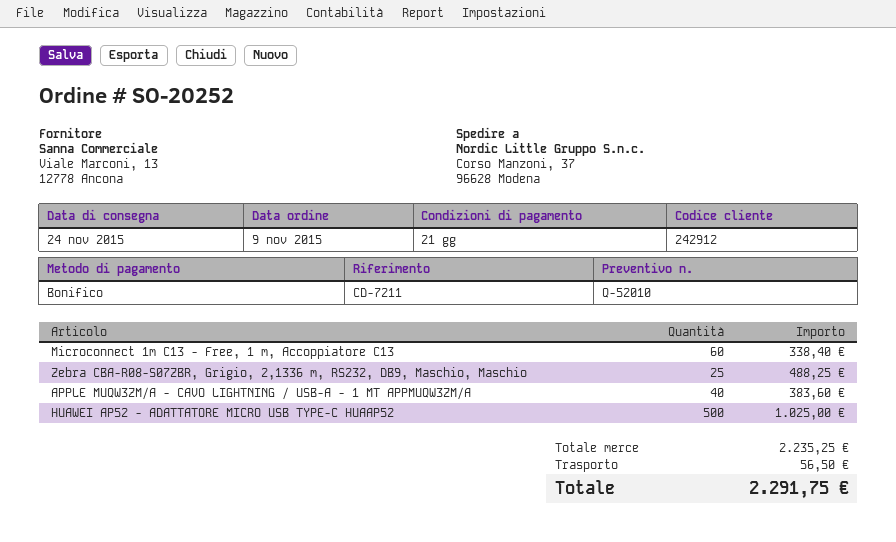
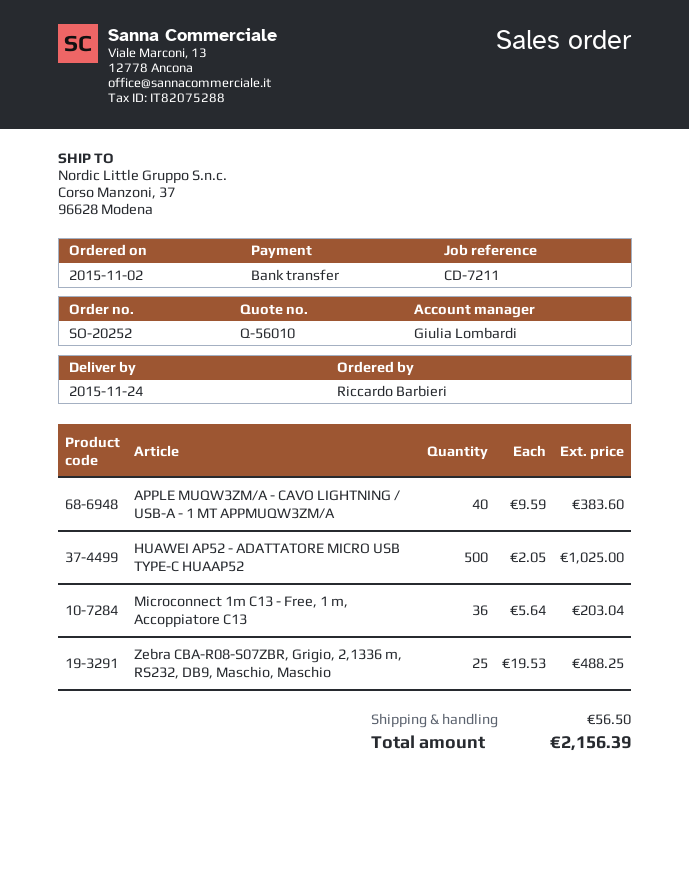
quote number: Q-52010 -> Q-56010
order date: 2015-11-09 -> 2015-11-02
Microconnect 1m C13 - Free, 1 m, Accoppiatore C13: 60 for 338.40 -> 36 for 203.04
total: 2291.75 -> 2156.39

